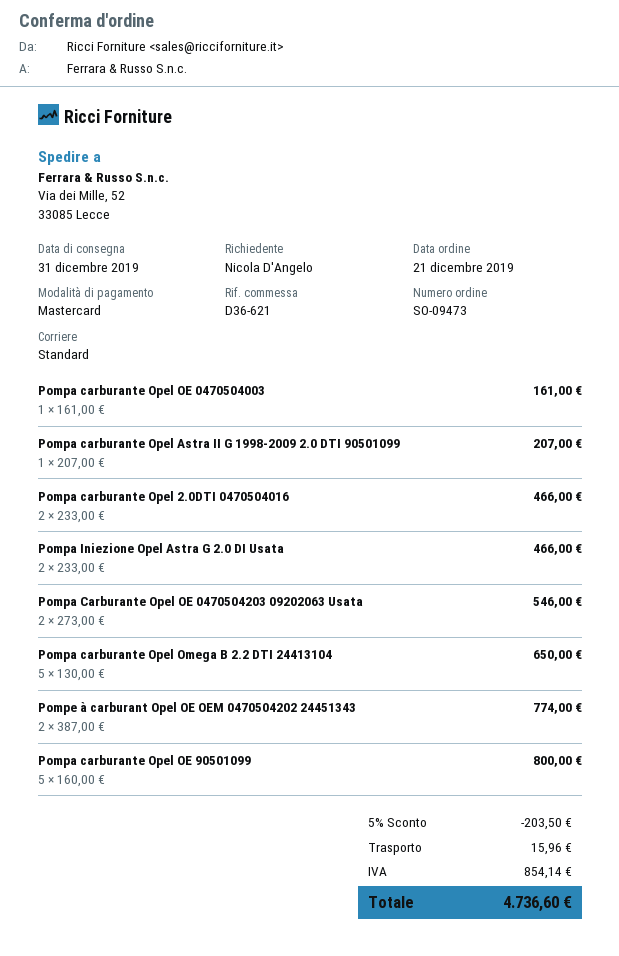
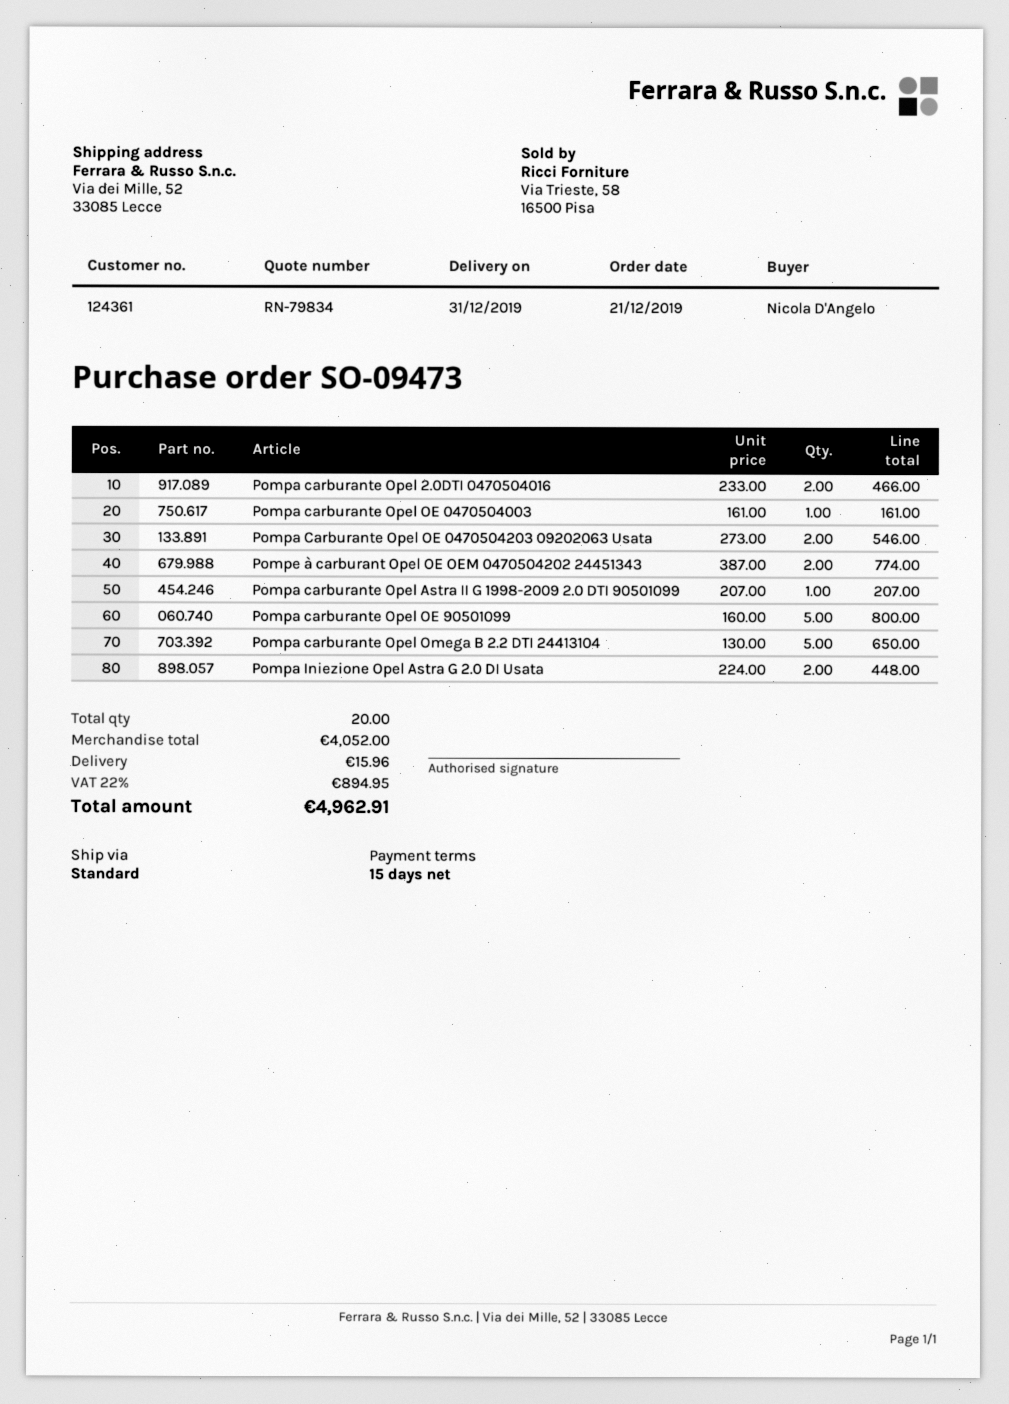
Pompa Iniezione Opel Astra G 2.0 DI Usata: 2 x 233.00 = 466.00 -> 2 x 224.00 = 448.00
discount: 5% = 203.50 -> none
tax: 854.14 -> 894.95
total: 4736.60 -> 4962.91

